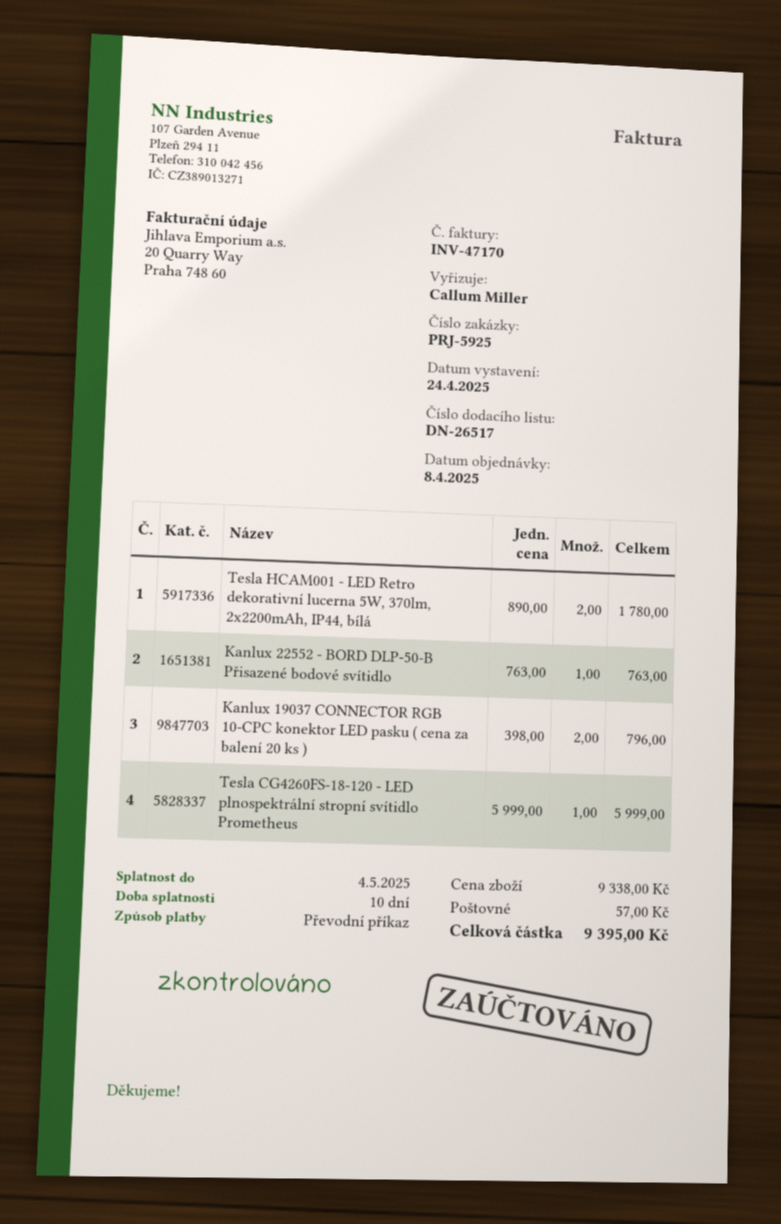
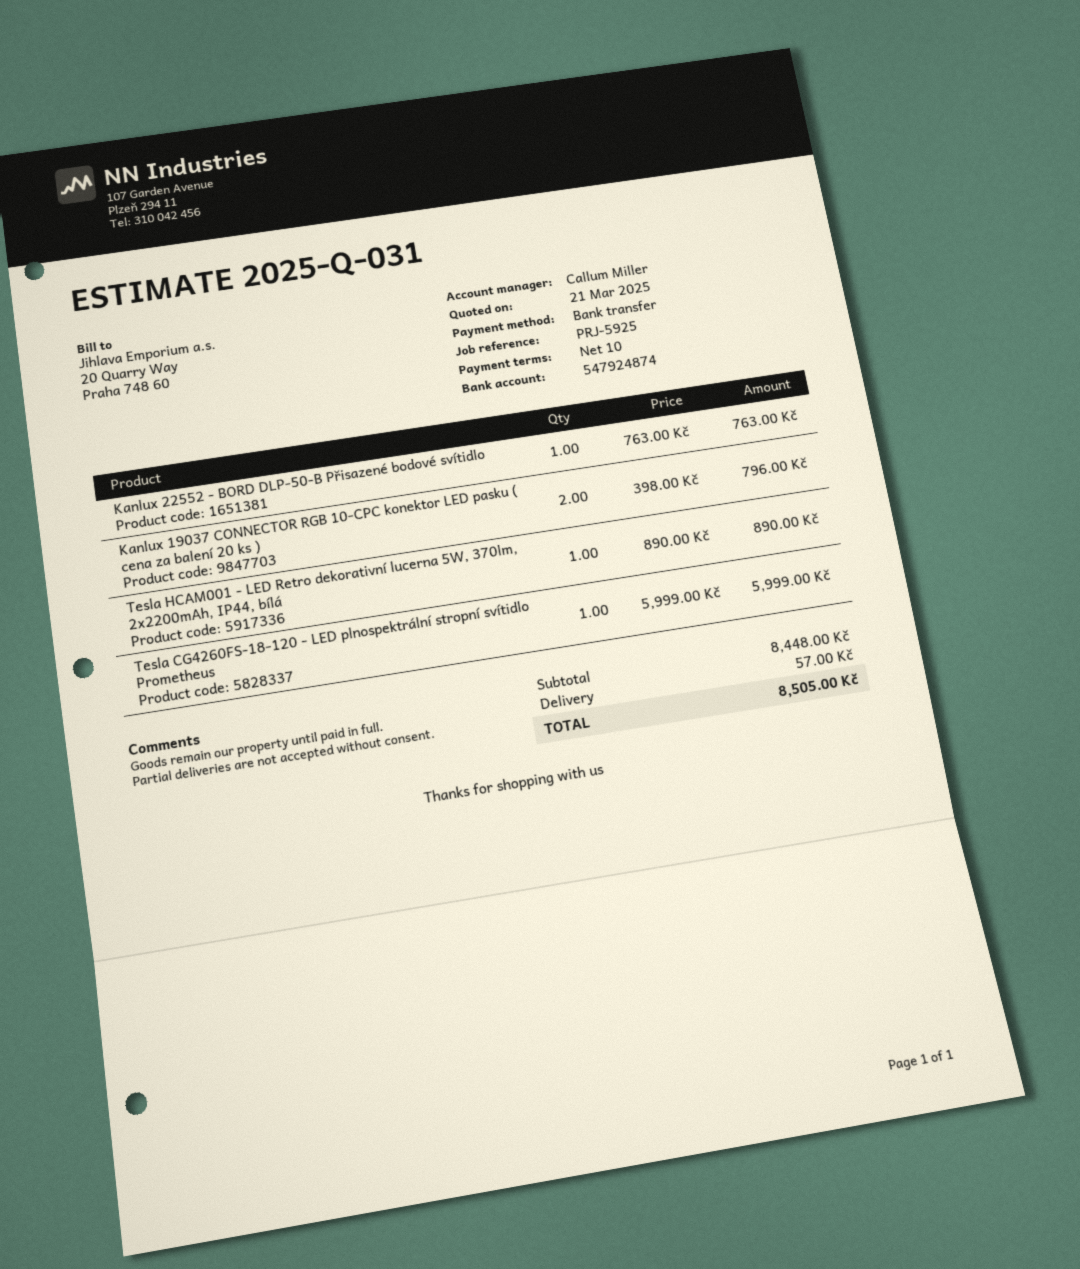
Tesla HCAM001 - LED Retro dekorativní lucerna 5W, 370lm, 2x2200mAh, IP44, bílá: 2 x 890.00 = 1780.00 -> 1 x 890.00 = 890.00
subtotal: 9338.00 -> 8448.00
total: 9395.00 -> 8505.00

